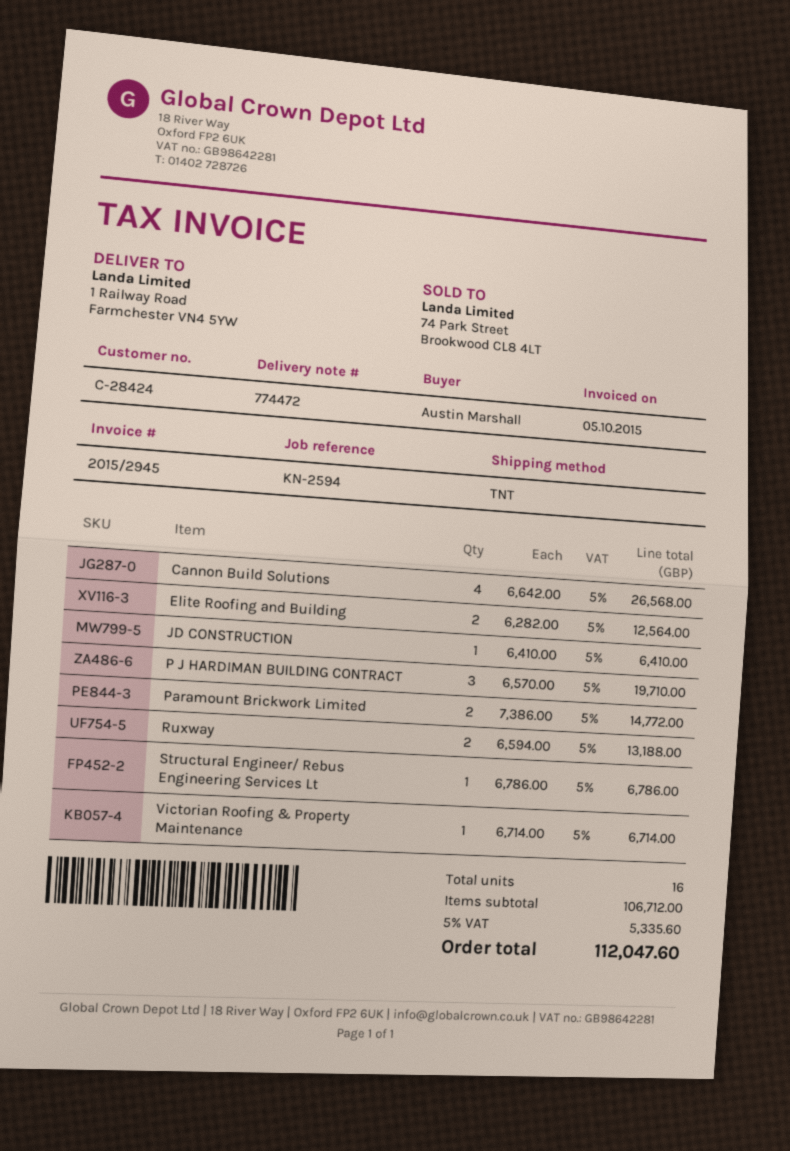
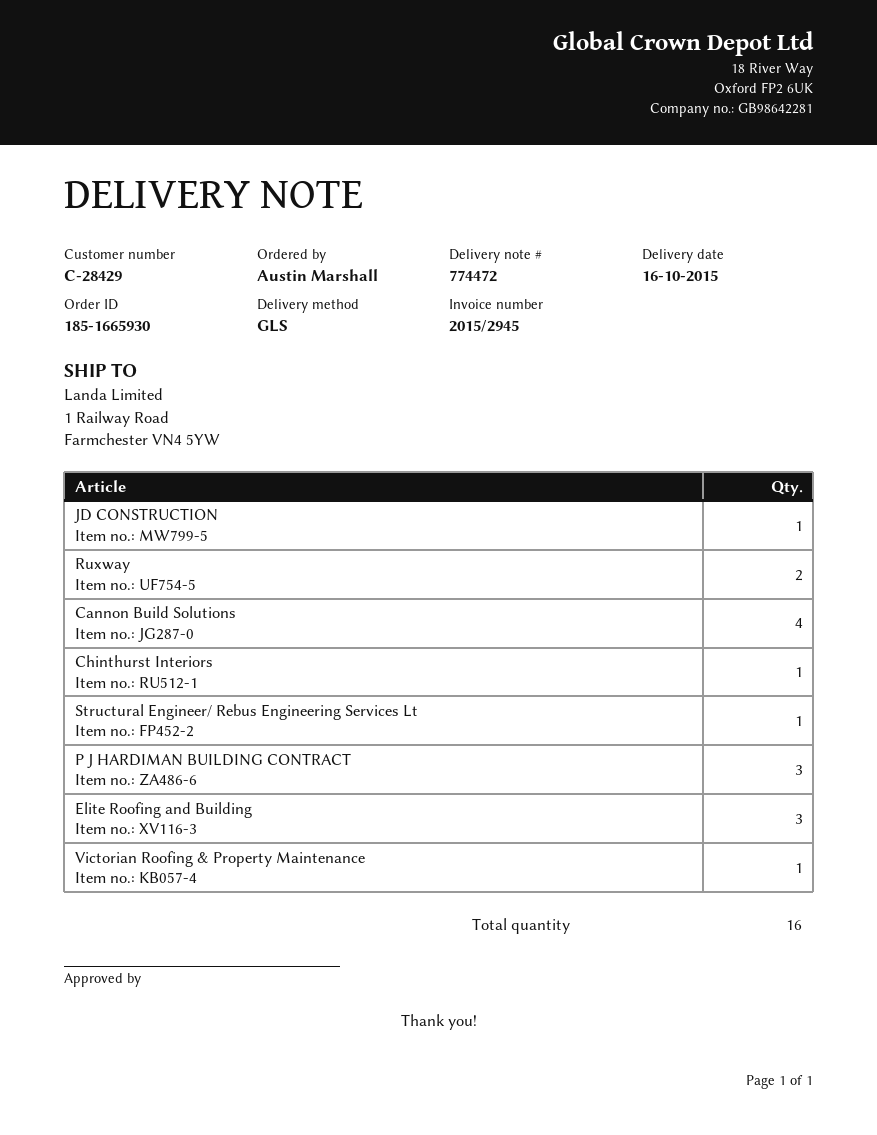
customer number: C-28424 -> C-28429
shipping method: TNT -> GLS
Elite Roofing and Building: 2 -> 3
Paramount Brickwork Limited: 2 -> none
Chinthurst Interiors: none -> 1

